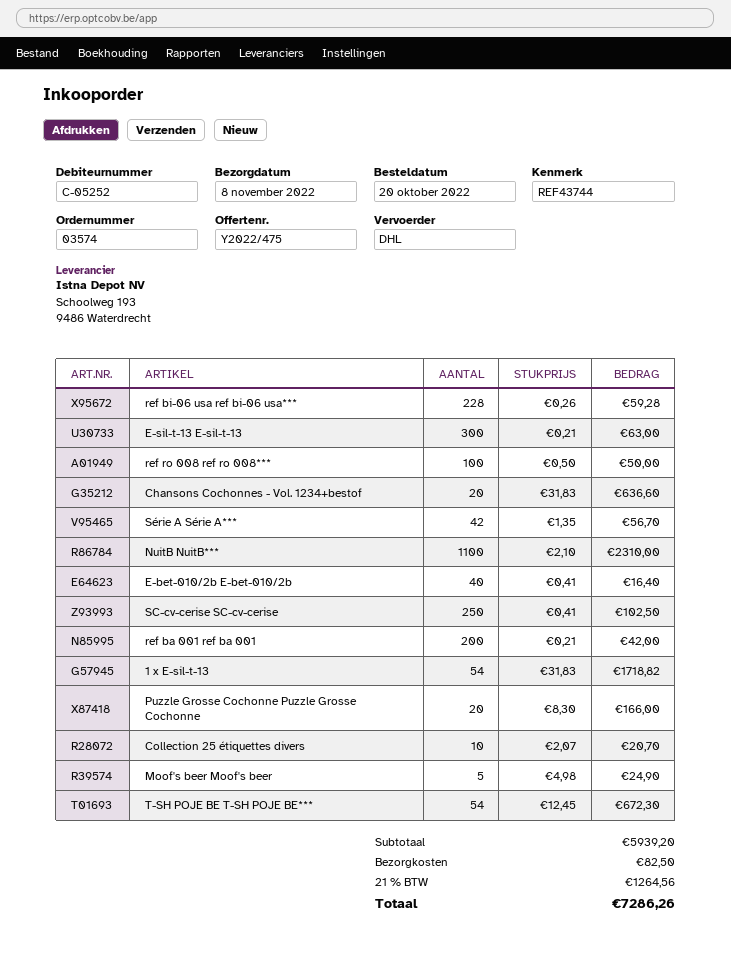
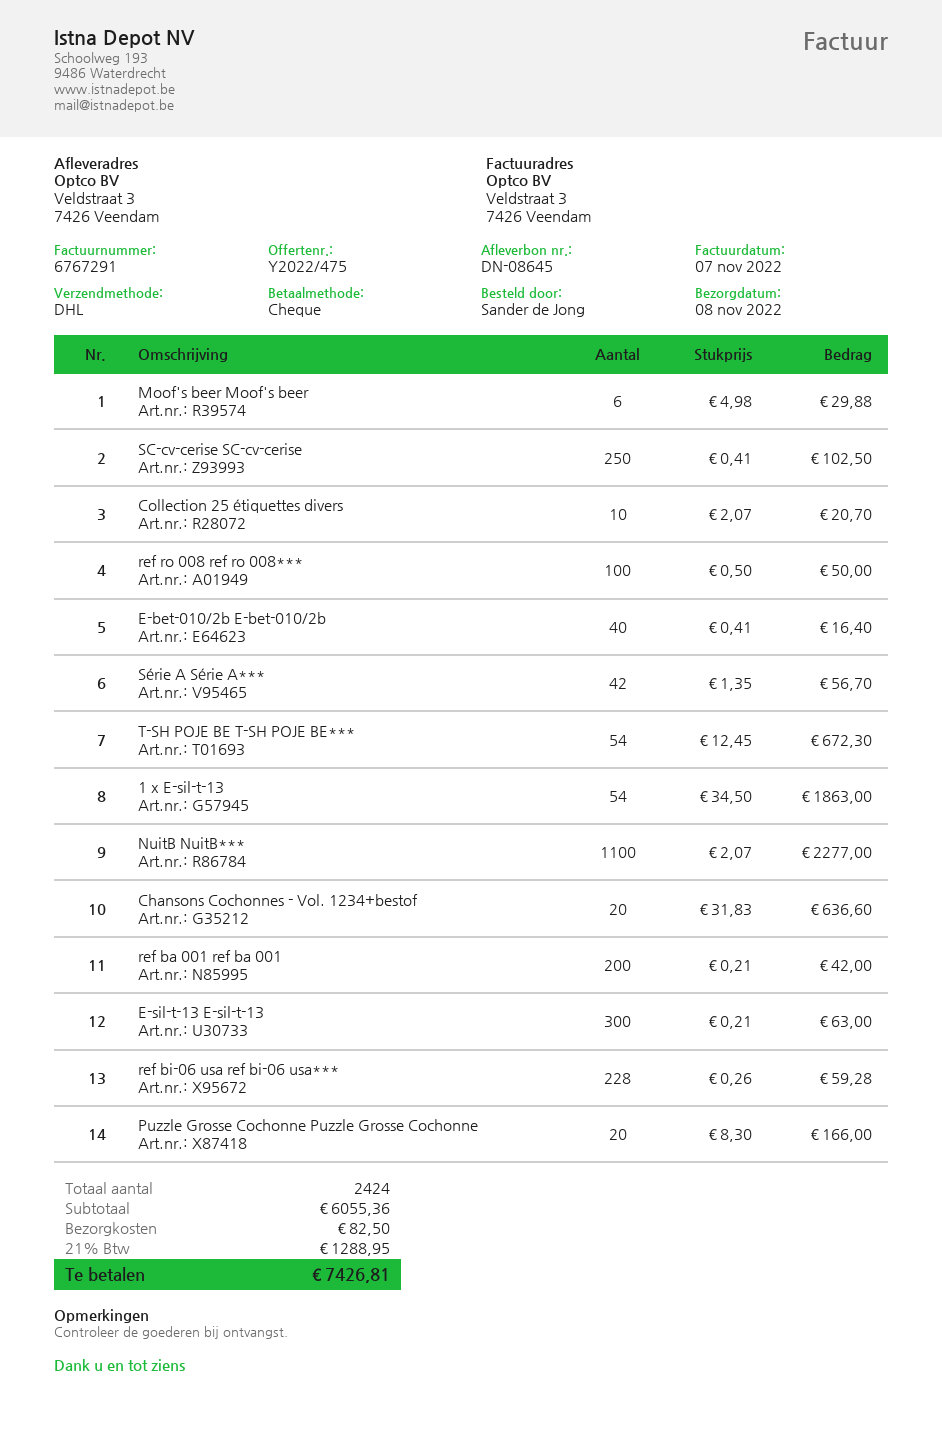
NuitB NuitB***: 1100 x 2.10 = 2310.00 -> 1100 x 2.07 = 2277.00
1 x E-sil-t-13: 54 x 31.83 = 1718.82 -> 54 x 34.50 = 1863.00
Moof's beer Moof's beer: 5 x 4.98 = 24.90 -> 6 x 4.98 = 29.88
subtotal: 5939.20 -> 6055.36
tax: 21% = 1264.56 -> 21% = 1288.95
total: 7286.26 -> 7426.81

